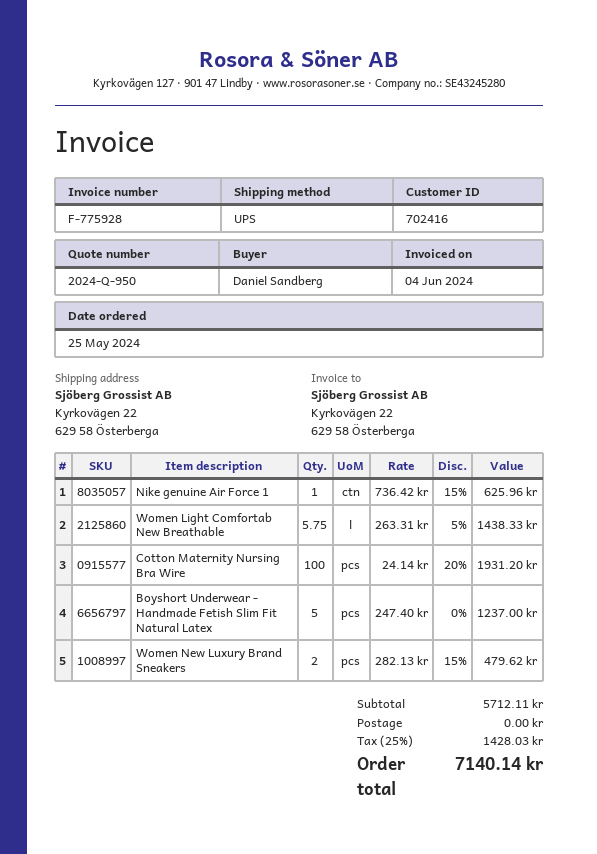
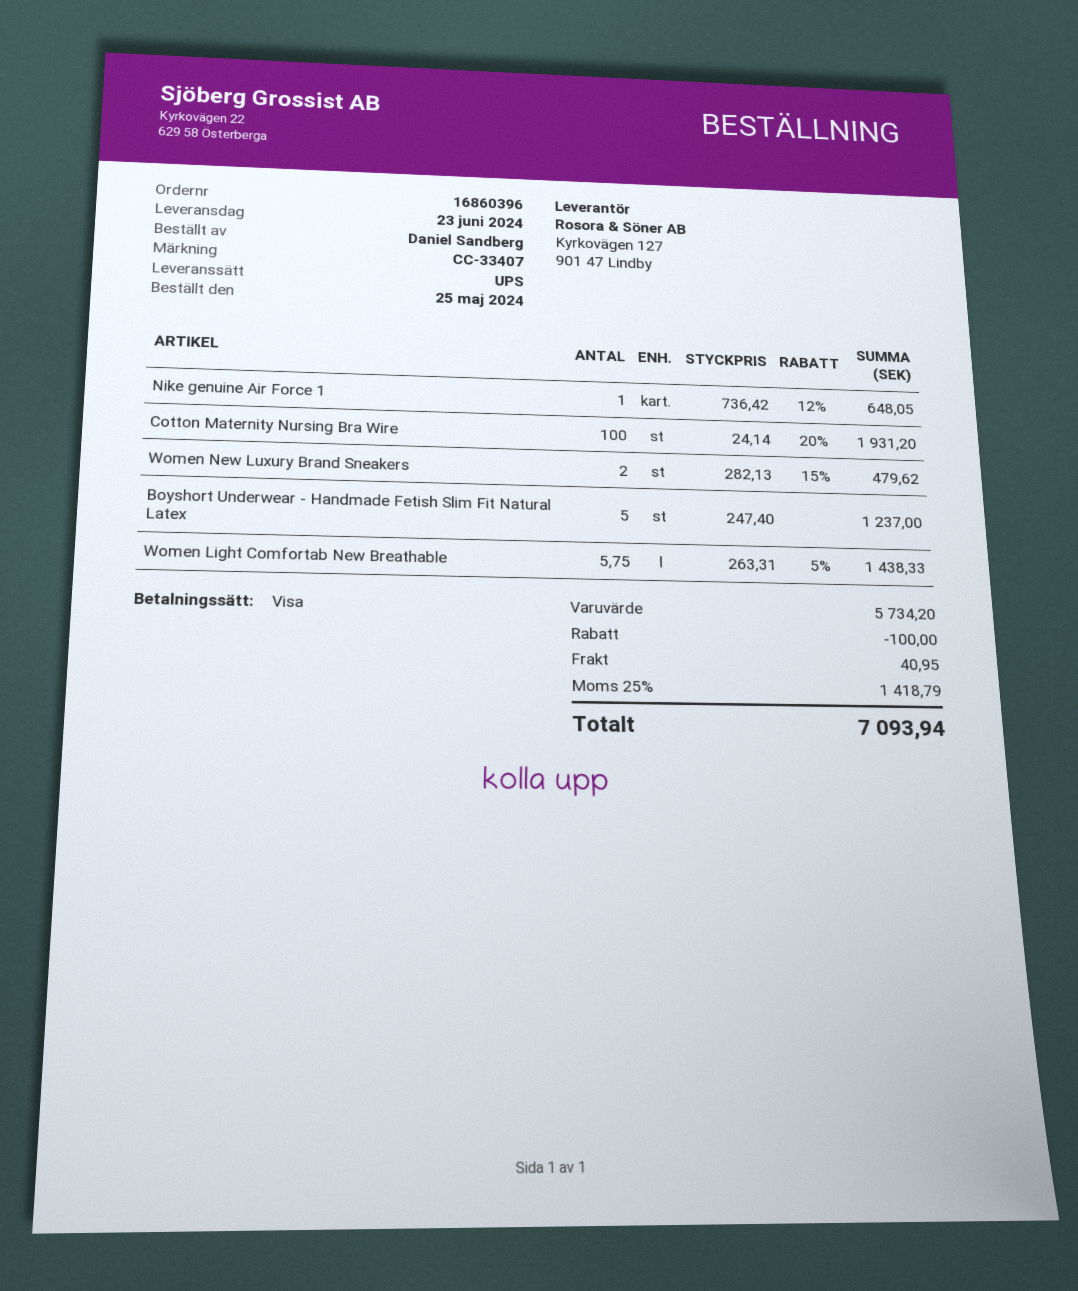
Nike genuine Air Force 1: 1 x 736.42 - 15% = 625.96 -> 1 x 736.42 - 12% = 648.05
subtotal: 5712.11 -> 5734.20
discount: none -> 100.00
shipping: 0.00 -> 40.95
tax: 25% = 1428.03 -> 25% = 1418.79
total: 7140.14 -> 7093.94

